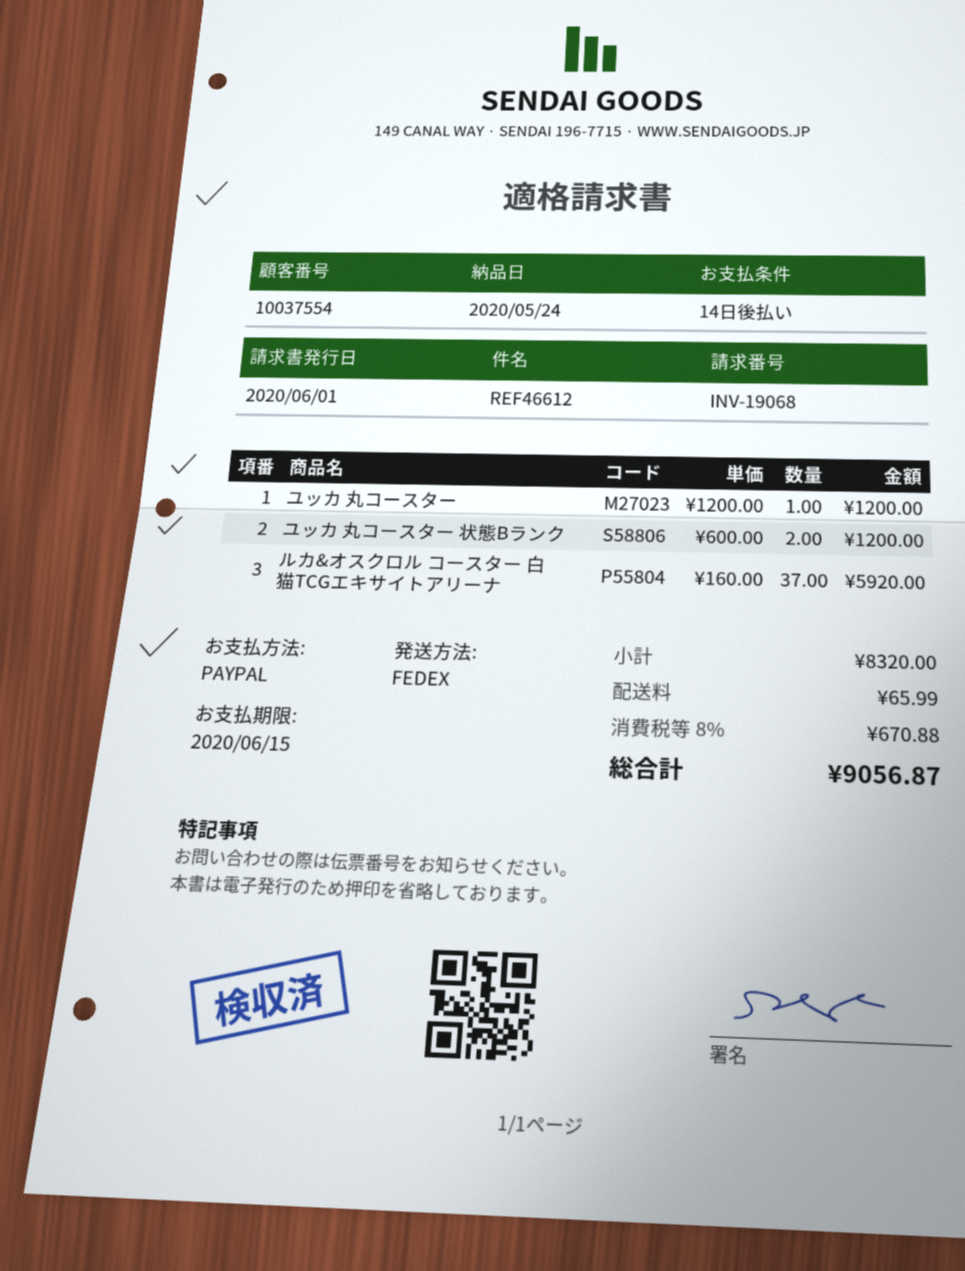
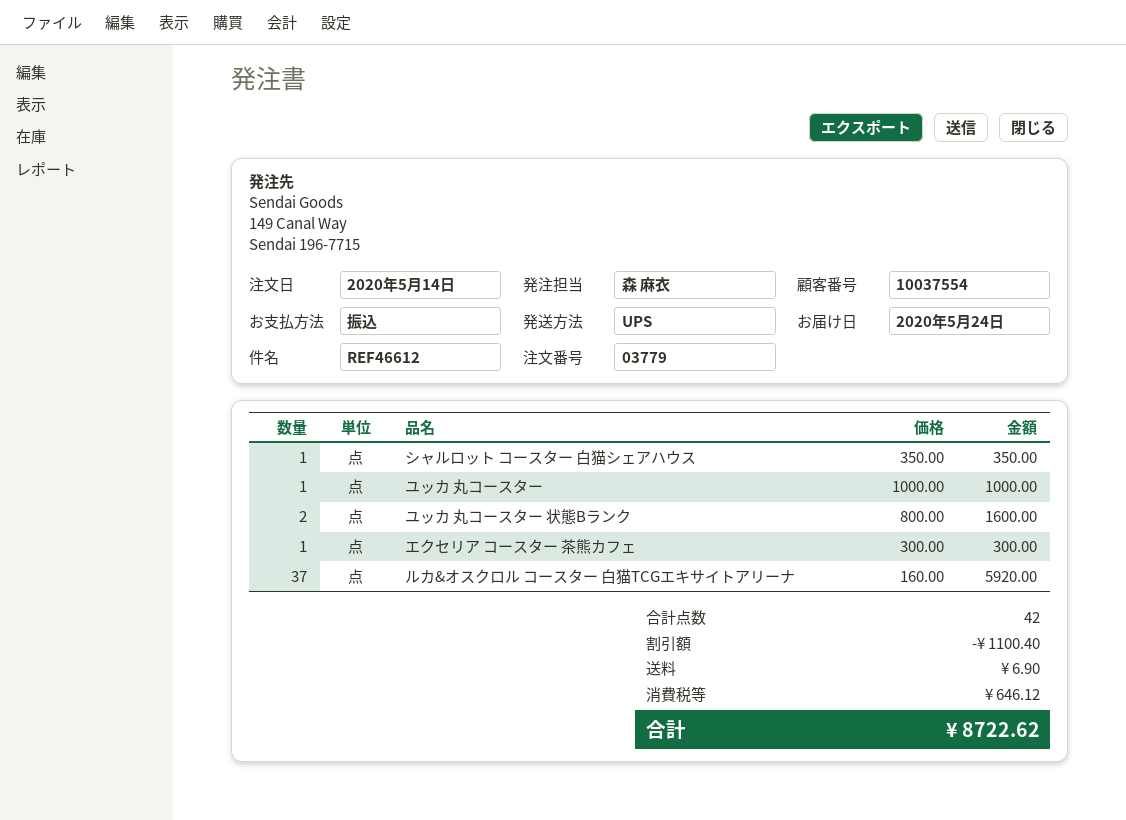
payment method: PayPal -> bank transfer
shipping method: FedEx -> UPS
ユッカ 丸コースター: 1 x 1200.00 = 1200.00 -> 1 x 1000.00 = 1000.00
ユッカ 丸コースター 状態Bランク: 2 x 600.00 = 1200.00 -> 2 x 800.00 = 1600.00
シャルロット コースター 白猫シェアハウス: none -> 1 x 350.00 = 350.00
エクセリア コースター 茶熊カフェ: none -> 1 x 300.00 = 300.00
discount: none -> 1100.40
shipping: 65.99 -> 6.90
tax: 670.88 -> 646.12
total: 9056.87 -> 8722.62

